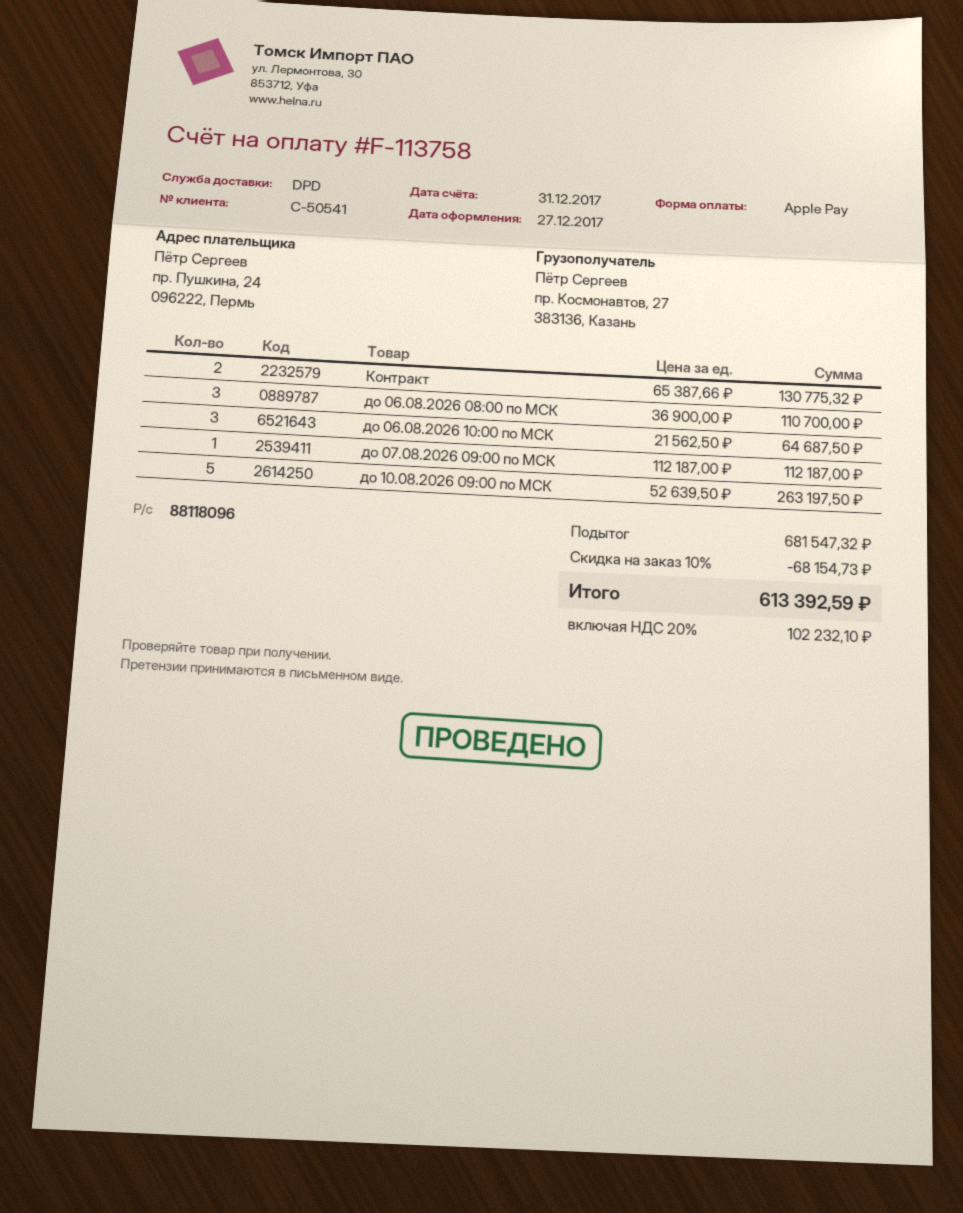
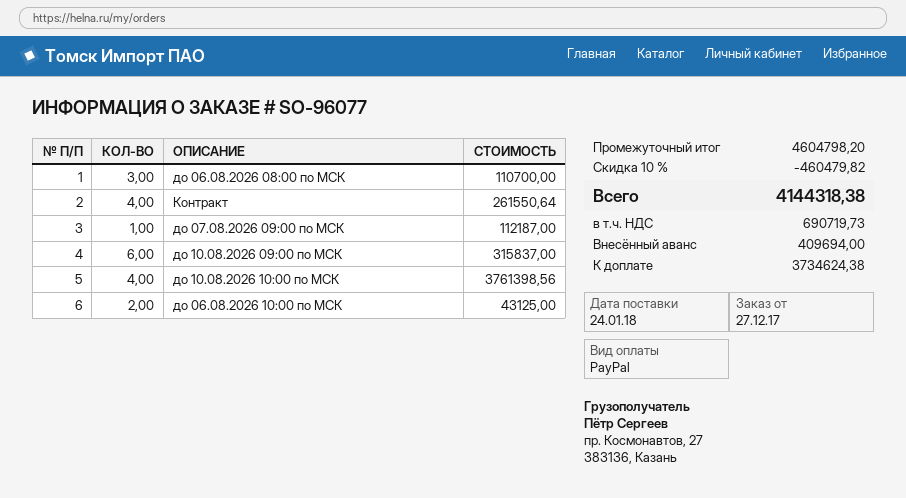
payment method: Apple Pay -> PayPal
Контракт: 2 for 130775.32 -> 4 for 261550.64
до 06.08.2026 10:00 по МСК: 3 for 64687.50 -> 2 for 43125.00
до 10.08.2026 09:00 по МСК: 5 for 263197.50 -> 6 for 315837.00
до 10.08.2026 10:00 по МСК: none -> 4 for 3761398.56
subtotal: 681547.32 -> 4604798.20
discount: 10% = 68154.73 -> 10% = 460479.82
tax: 102232.10 -> 690719.73
total: 613392.59 -> 4144318.38

